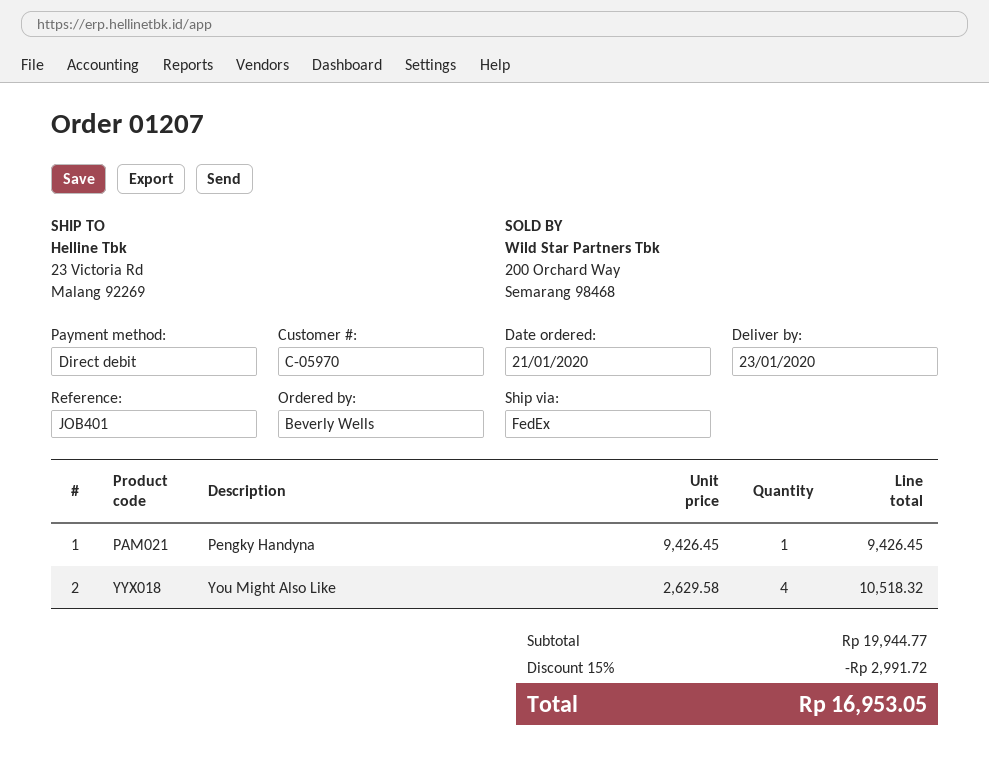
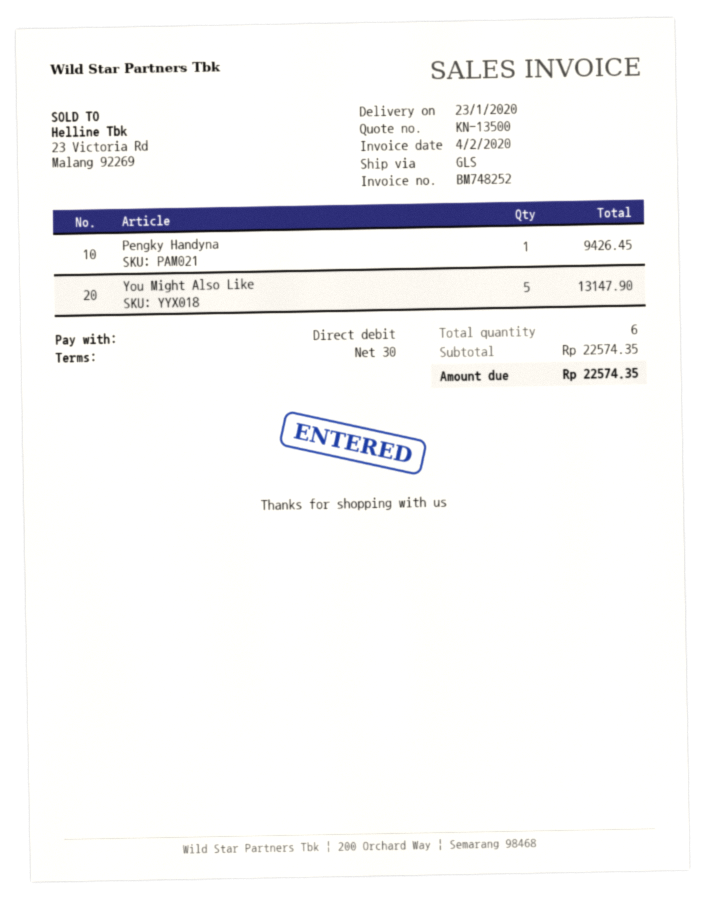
shipping method: FedEx -> GLS
You Might Also Like: 4 for 10518.32 -> 5 for 13147.90
subtotal: 19944.77 -> 22574.35
discount: 15% = 2991.72 -> none
total: 16953.05 -> 22574.35

